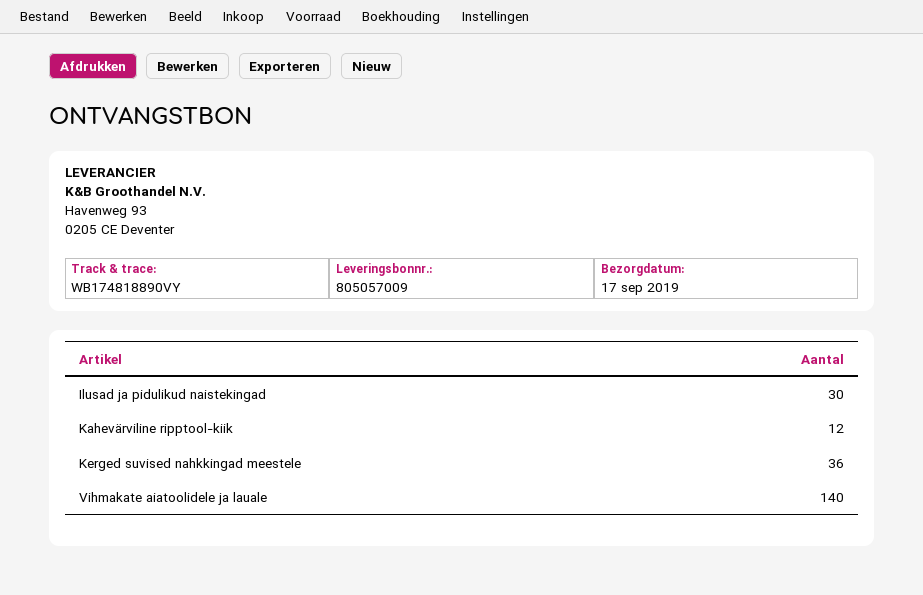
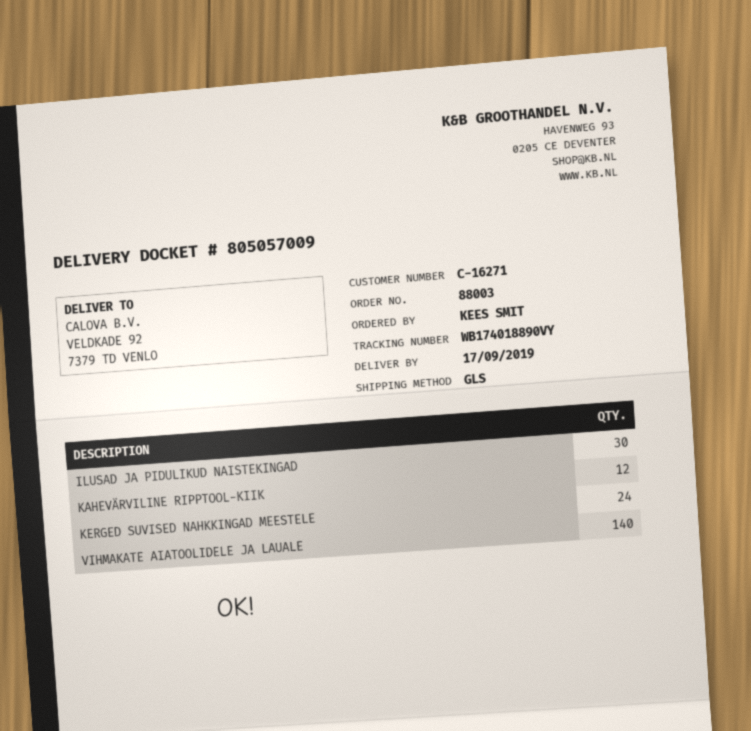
tracking number: WB174818890VY -> WB174018890VY
Kerged suvised nahkkingad meestele: 36 -> 24

